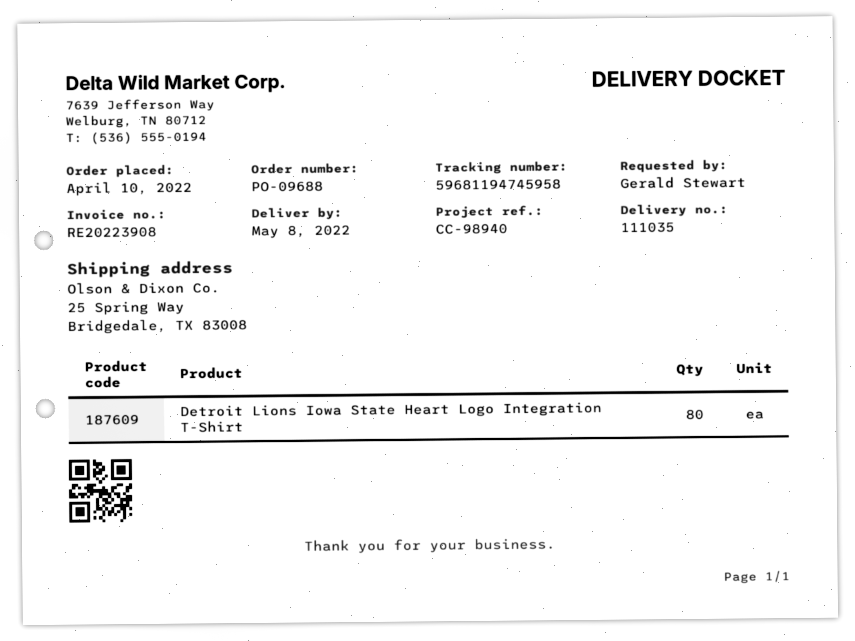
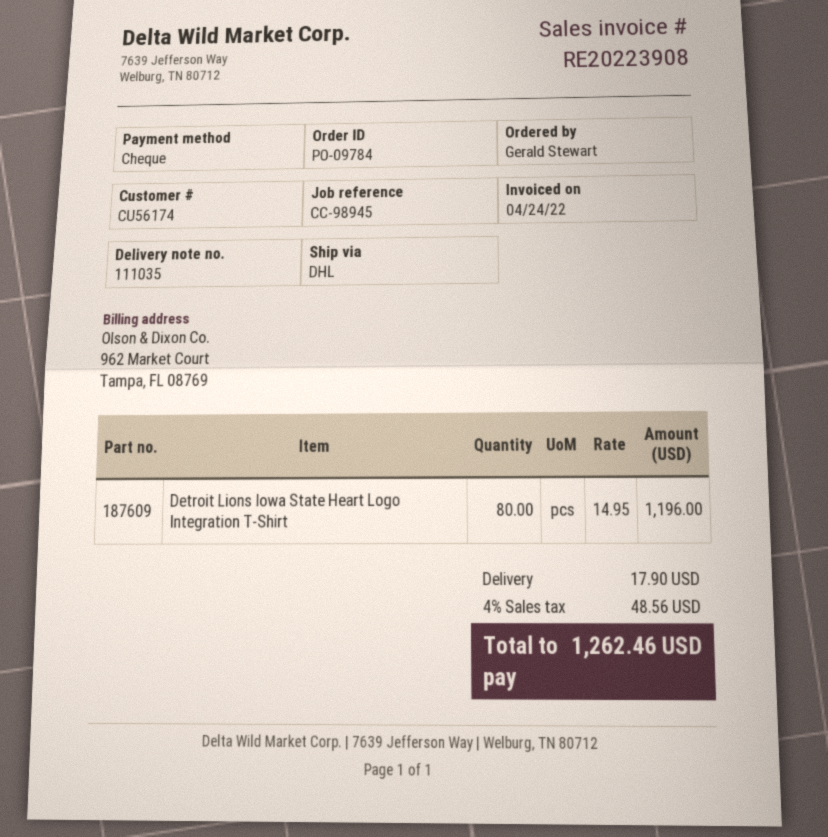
order number: PO-09688 -> PO-09784
reference: CC-98940 -> CC-98945

